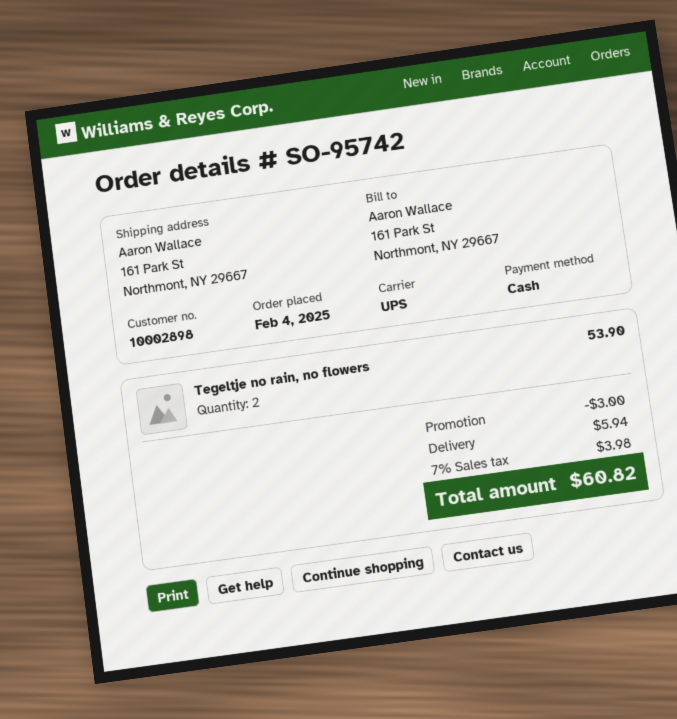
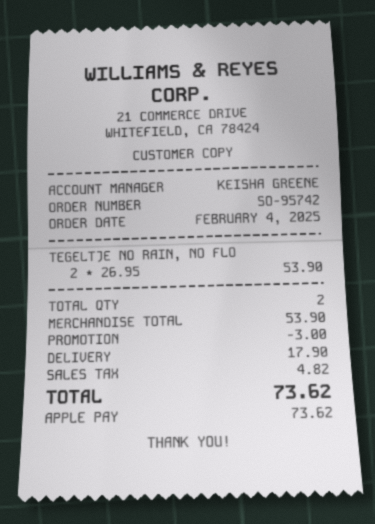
payment method: cash -> Apple Pay
shipping: 5.94 -> 17.90
tax: 3.98 -> 4.82
total: 60.82 -> 73.62

